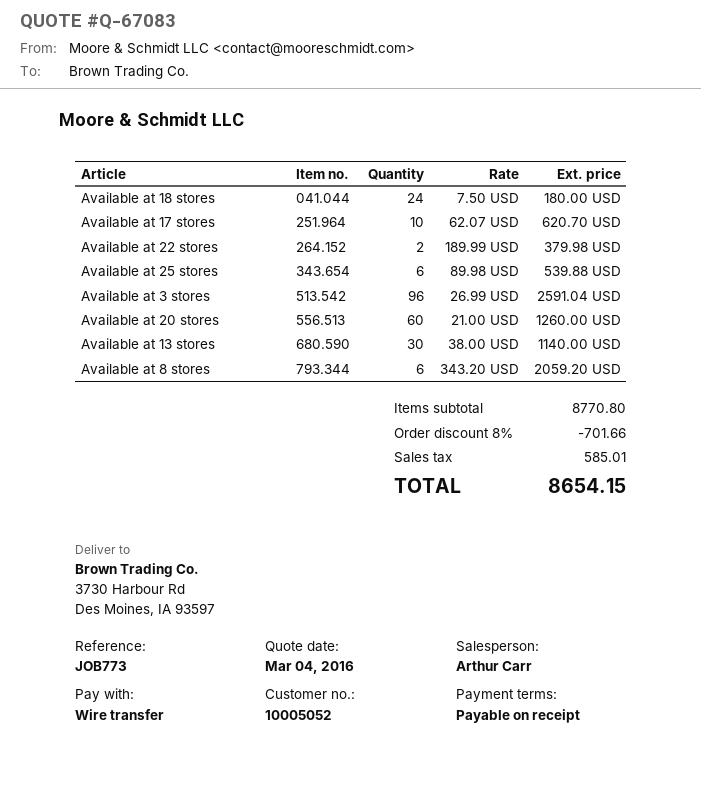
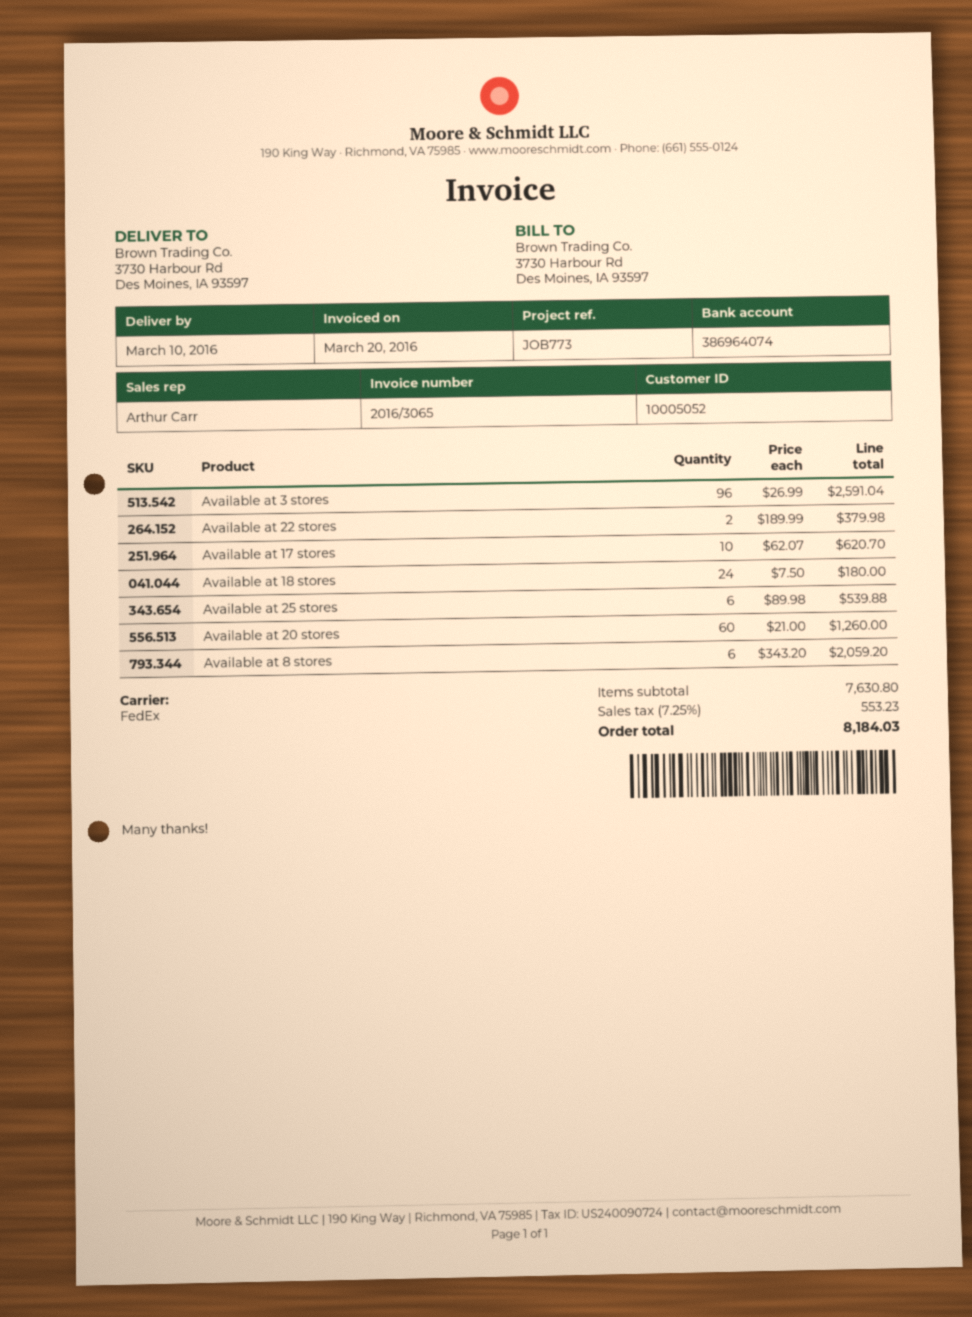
Available at 13 stores: 30 x 38.00 = 1140.00 -> none
subtotal: 8770.80 -> 7630.80
discount: 8% = 701.66 -> none
tax: 585.01 -> 553.23
total: 8654.15 -> 8184.03

